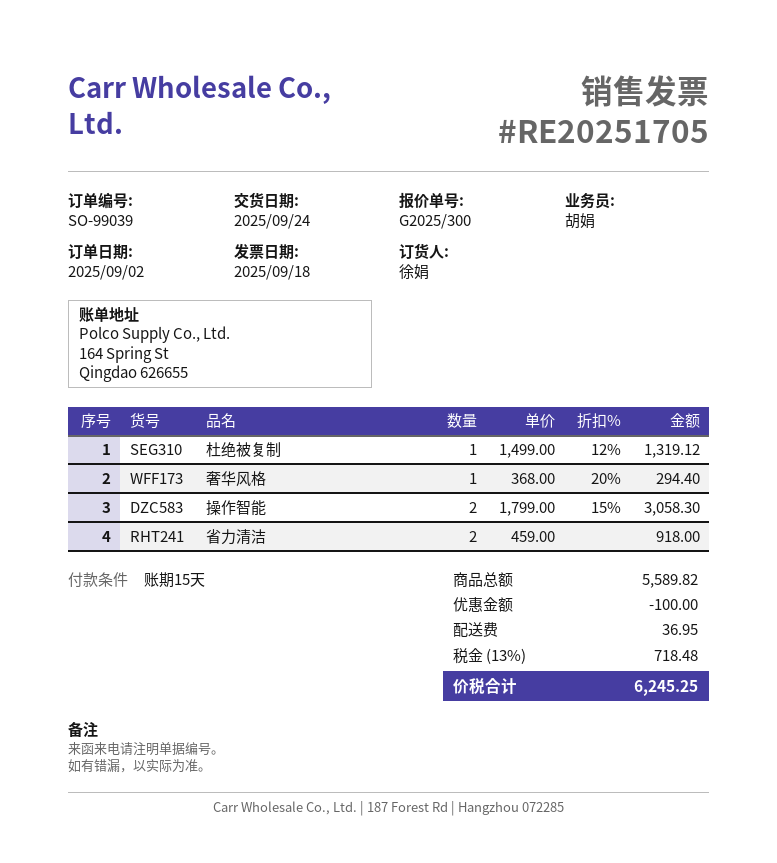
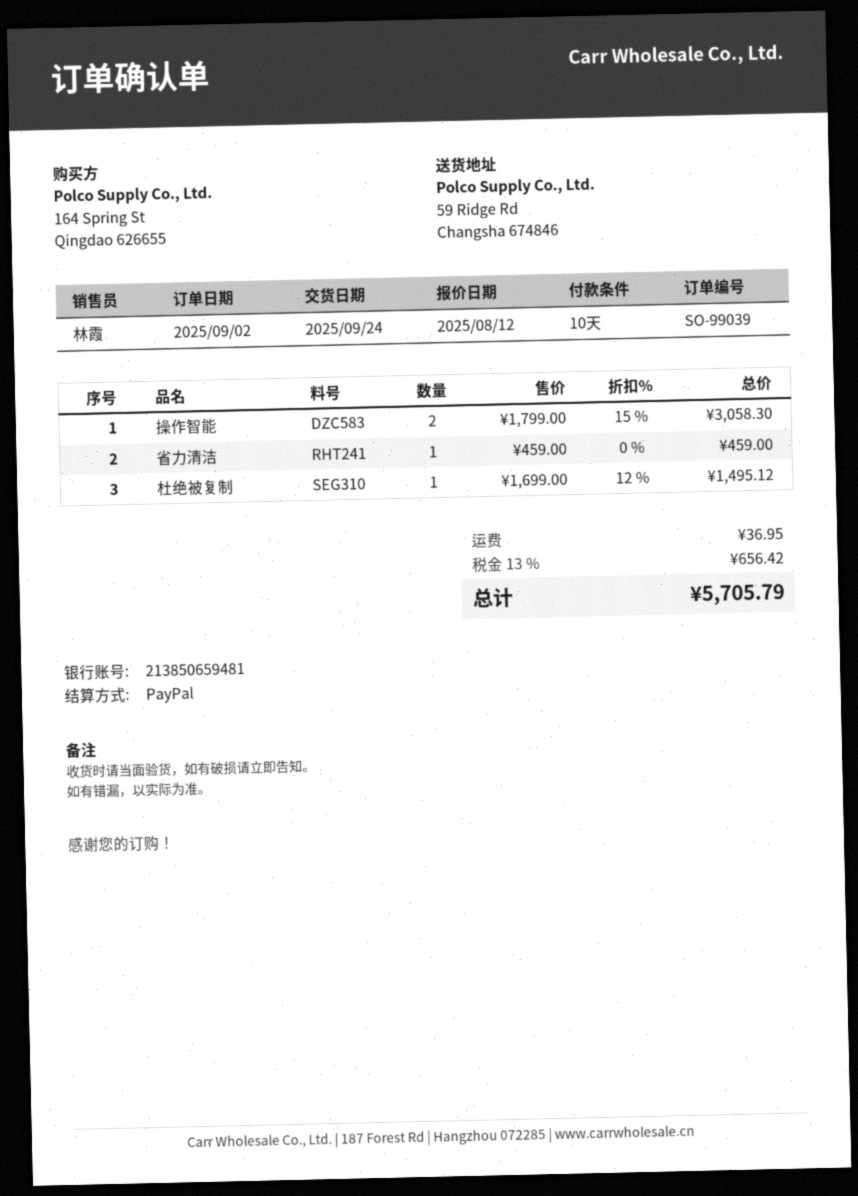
payment terms: 15 days -> 10 days
sales rep: 胡娟 -> 林霞
杜绝被复制: 1 x 1499.00 - 12% = 1319.12 -> 1 x 1699.00 - 12% = 1495.12
奢华风格: 1 x 368.00 - 20% = 294.40 -> none
省力清洁: 2 x 459.00 = 918.00 -> 1 x 459.00 = 459.00
discount: 100.00 -> none
tax: 13% = 718.48 -> 13% = 656.42
total: 6245.25 -> 5705.79

